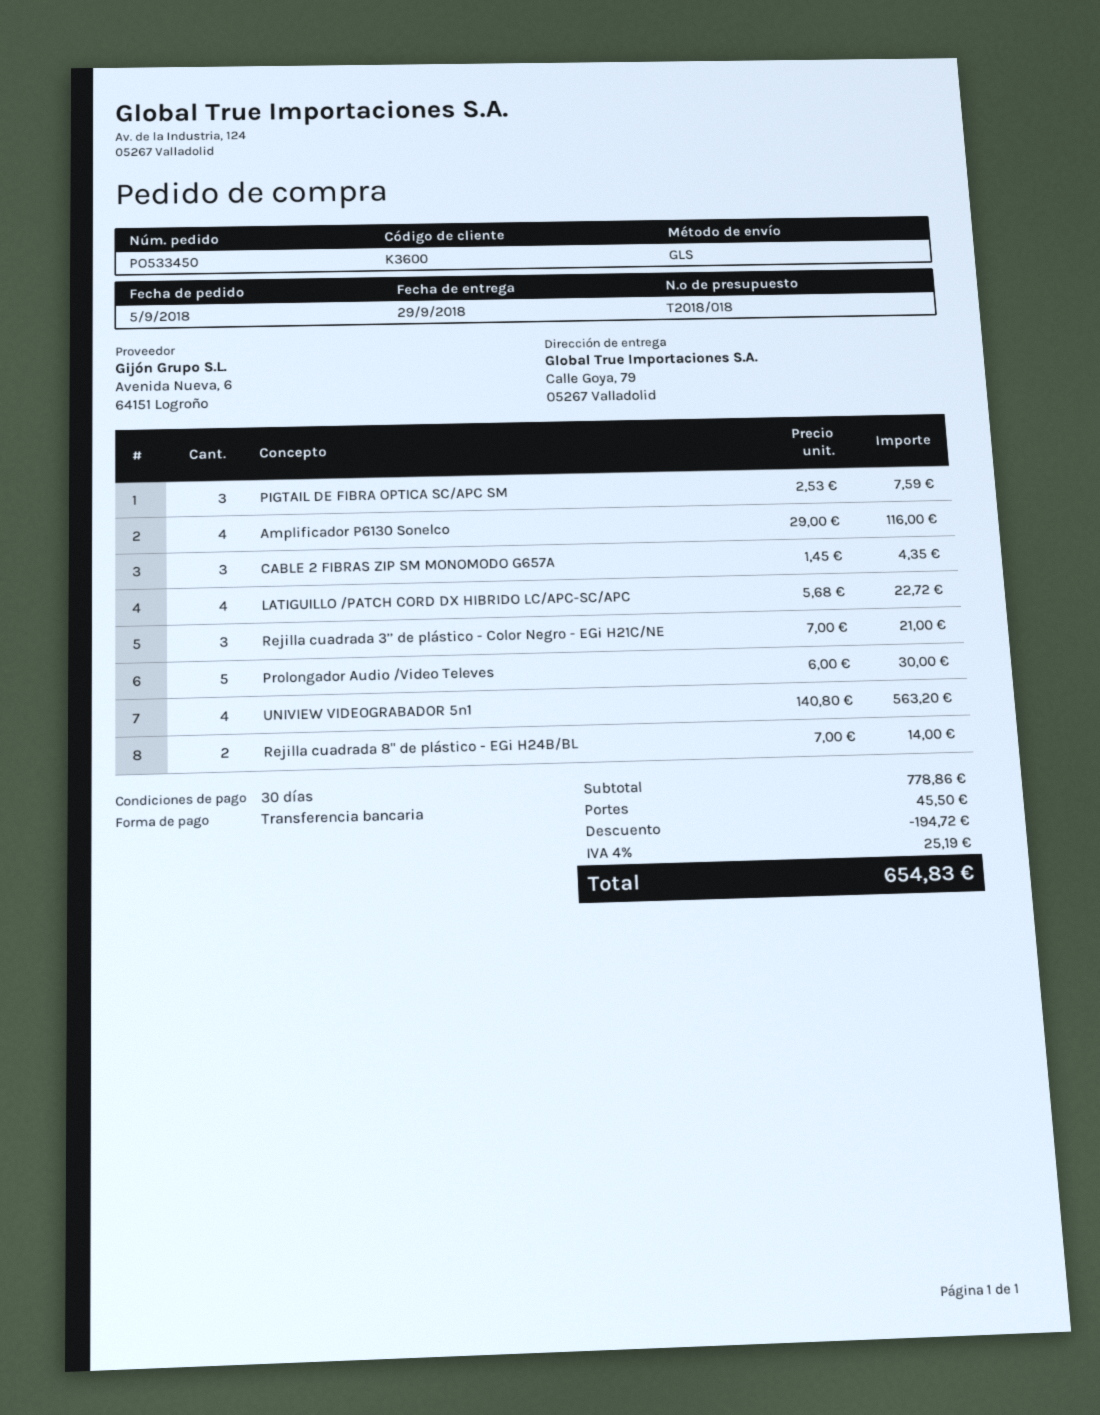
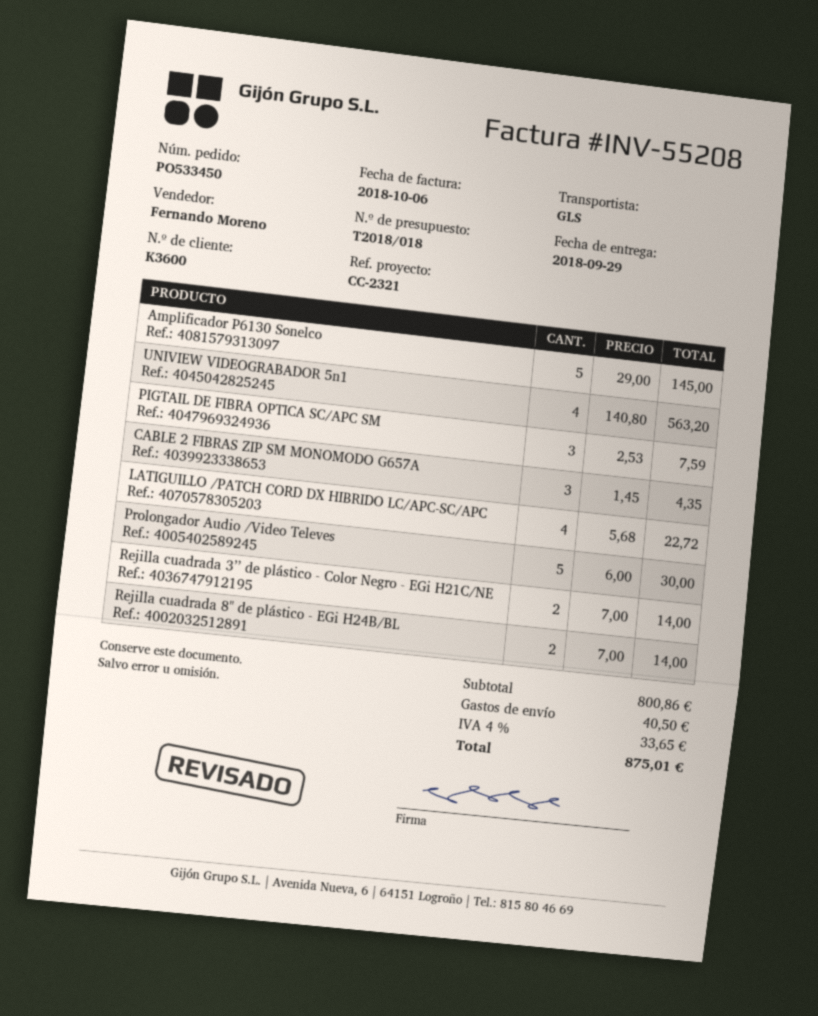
Amplificador P6130 Sonelco: 4 x 29.00 = 116.00 -> 5 x 29.00 = 145.00
Rejilla cuadrada 3’’ de plástico - Color Negro - EGi H21C/NE: 3 x 7.00 = 21.00 -> 2 x 7.00 = 14.00
subtotal: 778.86 -> 800.86
discount: 194.72 -> none
shipping: 45.50 -> 40.50
tax: 4% = 25.19 -> 4% = 33.65
total: 654.83 -> 875.01

